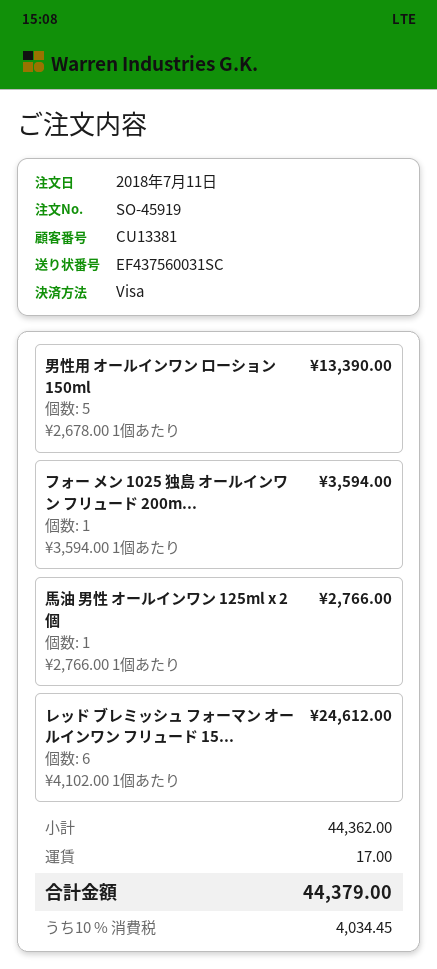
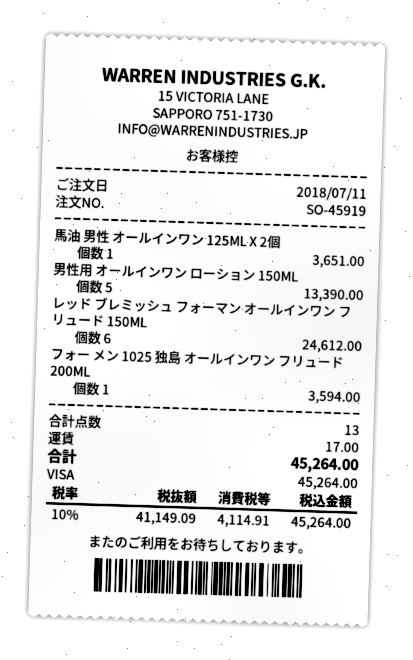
馬油 男性 オールインワン 125ml x 2個: 1 for 2766.00 -> 1 for 3651.00
tax: 10% = 4034.45 -> 10% = 4114.91
total: 44379.00 -> 45264.00

